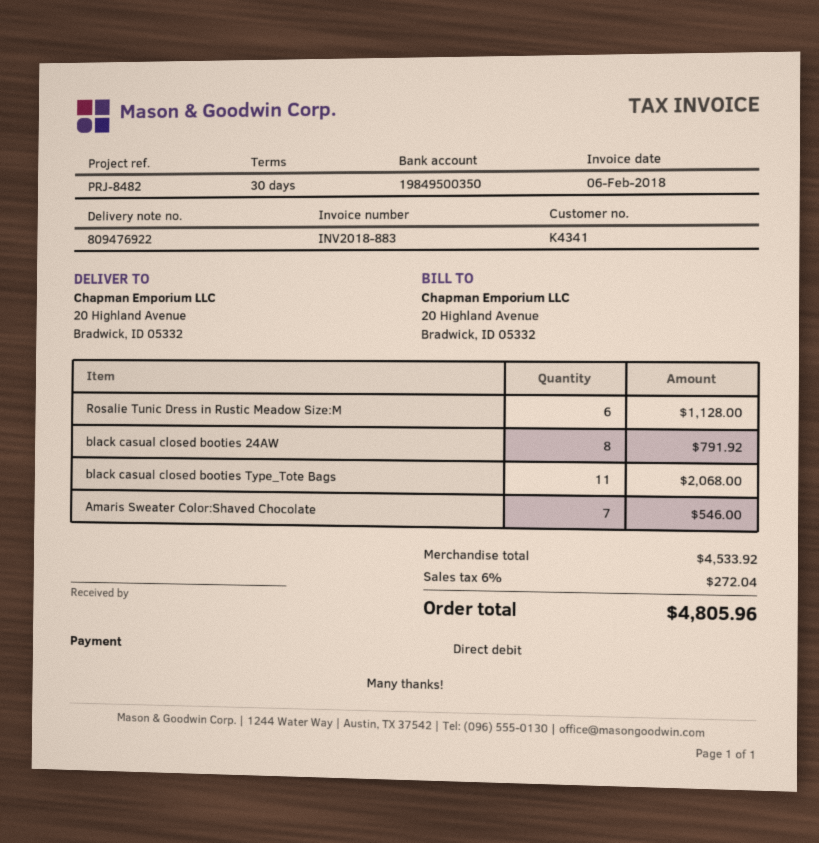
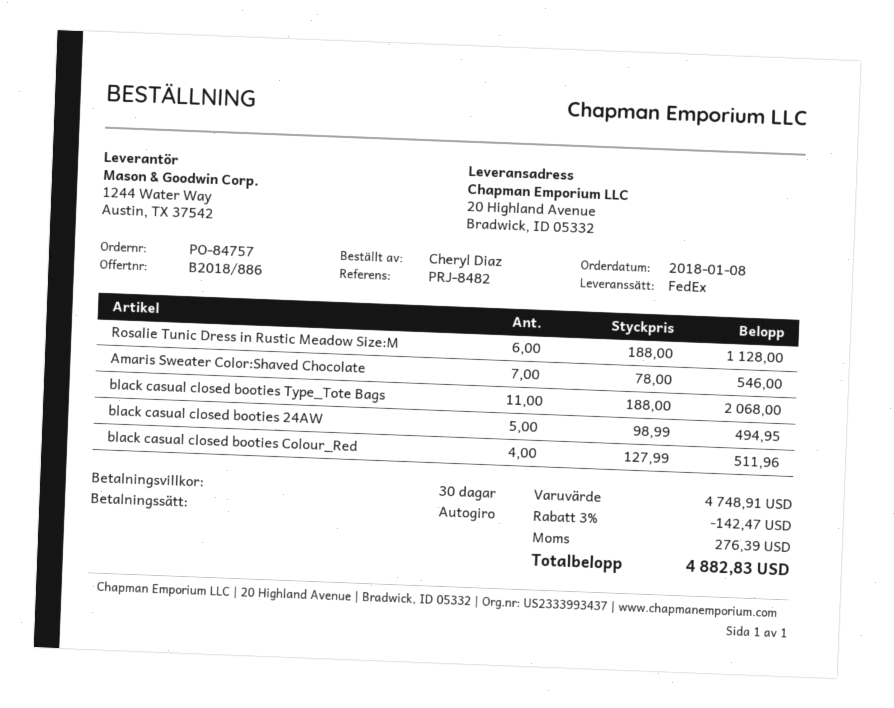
black casual closed booties 24AW: 8 for 791.92 -> 5 for 494.95
black casual closed booties Colour_Red: none -> 4 for 511.96
subtotal: 4533.92 -> 4748.91
discount: none -> 3% = 142.47
tax: 272.04 -> 276.39
total: 4805.96 -> 4882.83

